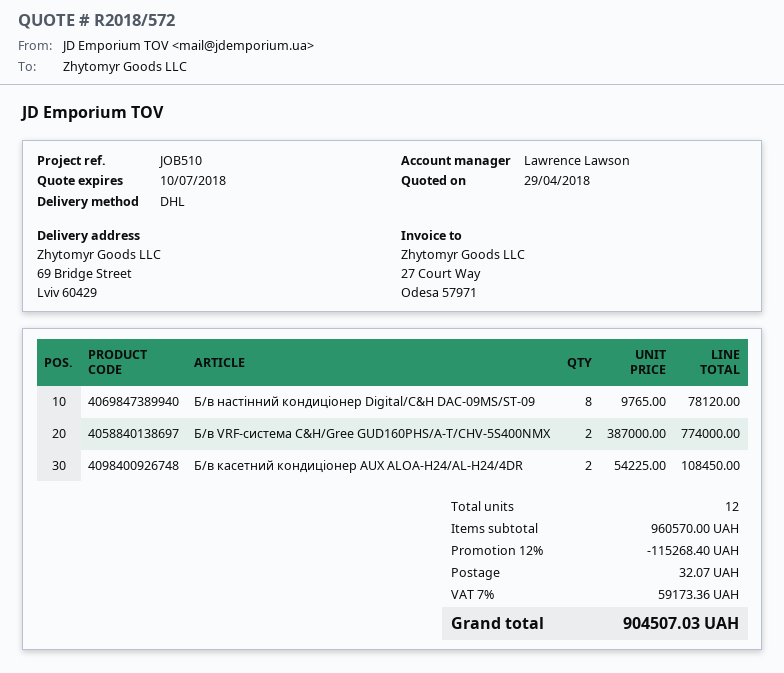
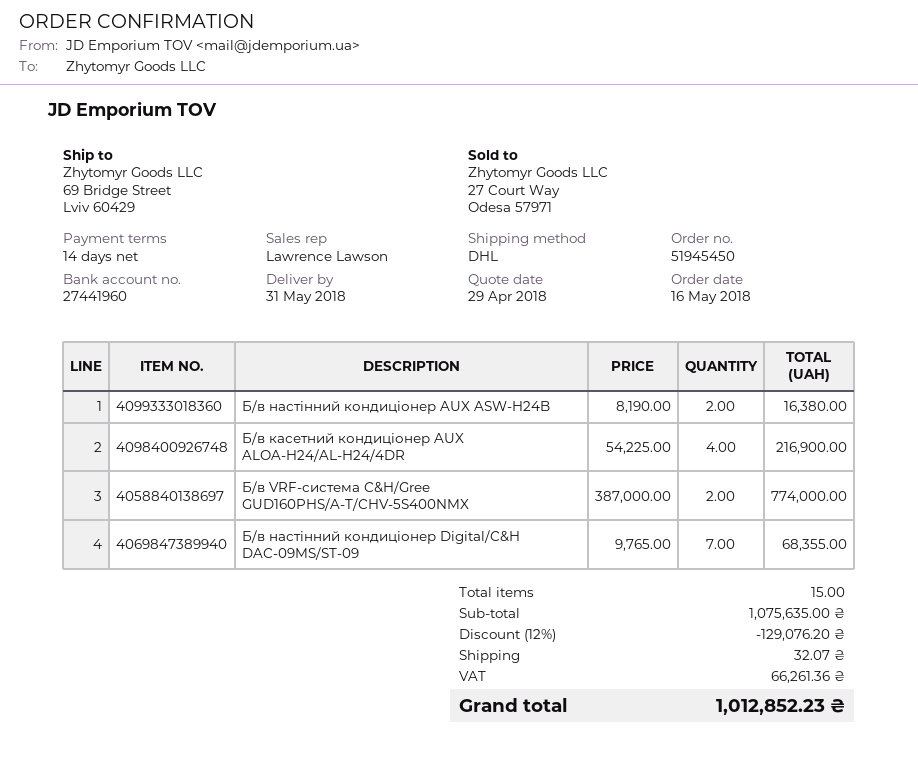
Б/в настінний кондиціонер Digital/C&H DAC-09MS/ST-09: 8 x 9765.00 = 78120.00 -> 7 x 9765.00 = 68355.00
Б/в касетний кондиціонер AUX ALOA-H24/AL-H24/4DR: 2 x 54225.00 = 108450.00 -> 4 x 54225.00 = 216900.00
Б/в настінний кондиціонер AUX ASW-H24B: none -> 2 x 8190.00 = 16380.00
total quantity: 12 -> 15
subtotal: 960570.00 -> 1075635.00
discount: 12% = 115268.40 -> 12% = 129076.20
tax: 59173.36 -> 66261.36
total: 904507.03 -> 1012852.23

